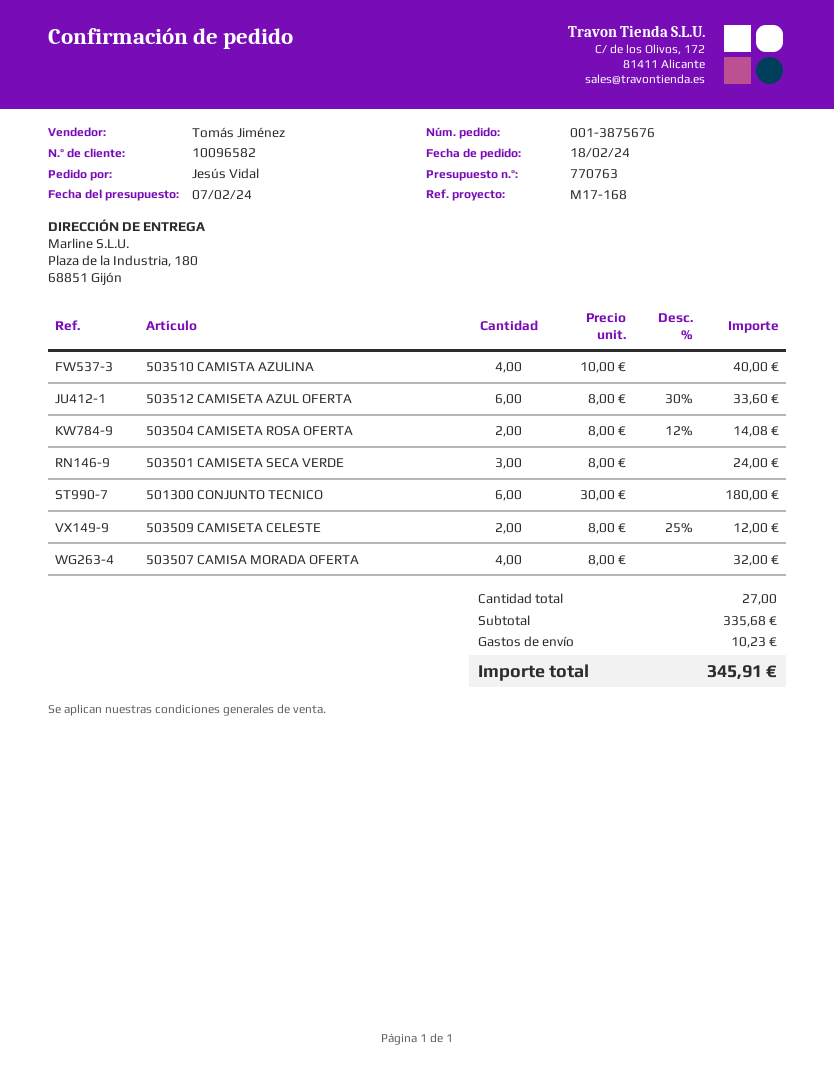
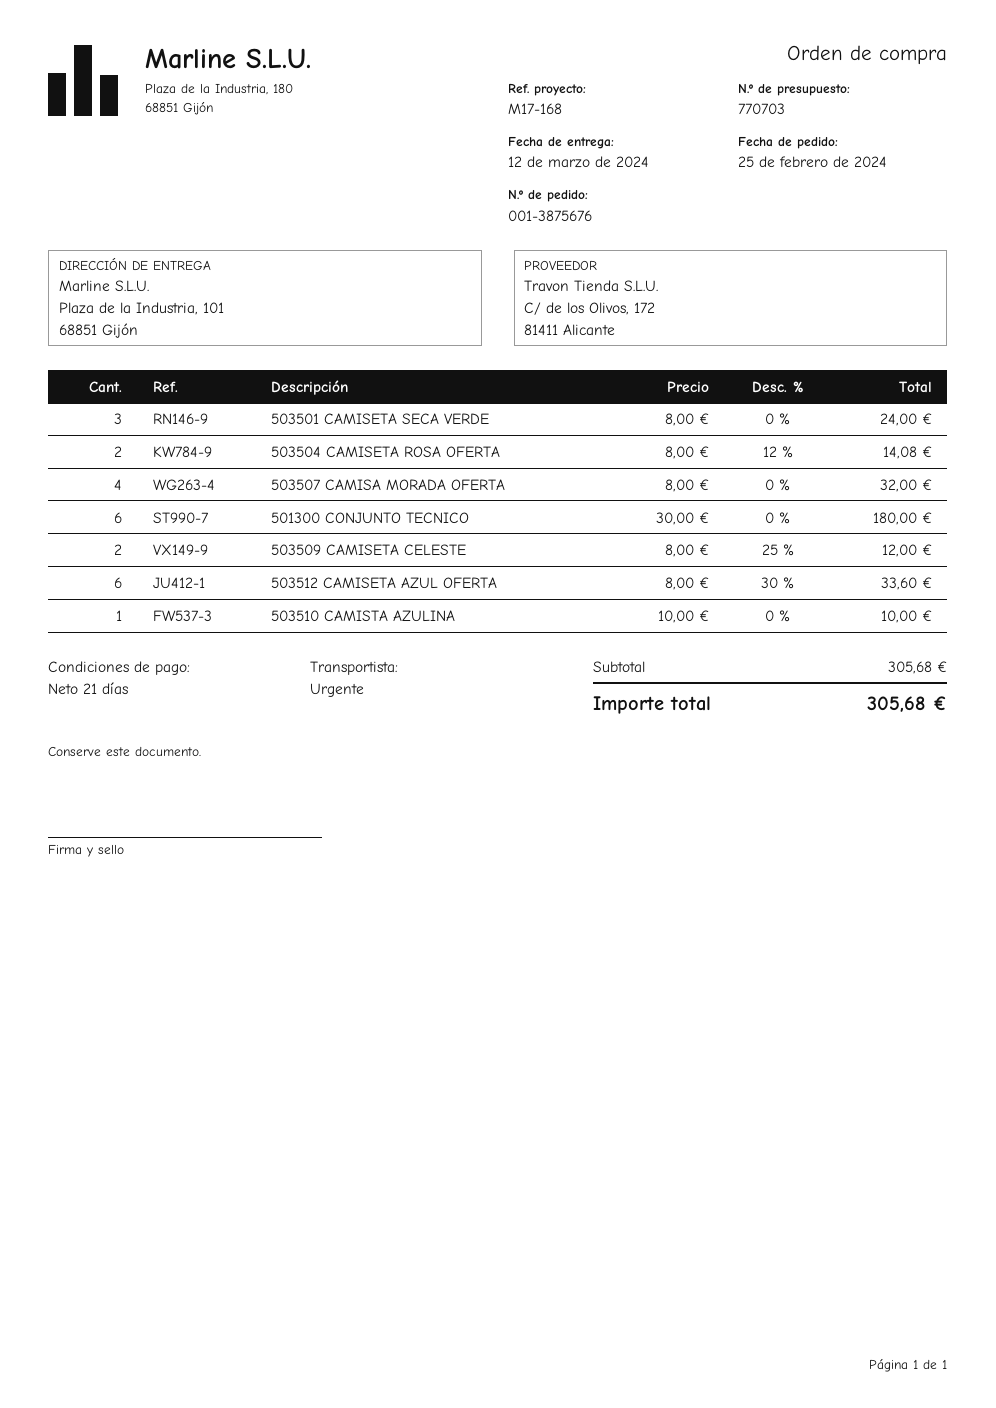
quote number: 770763 -> 770703
order date: 2024-02-18 -> 2024-02-25
ship to: Plaza de la Industria, 180, 68851 Gijón -> Plaza de la Industria, 101, 68851 Gijón
503510 CAMISTA AZULINA: 4 x 10.00 = 40.00 -> 1 x 10.00 = 10.00
subtotal: 335.68 -> 305.68
shipping: 10.23 -> none
total: 345.91 -> 305.68

